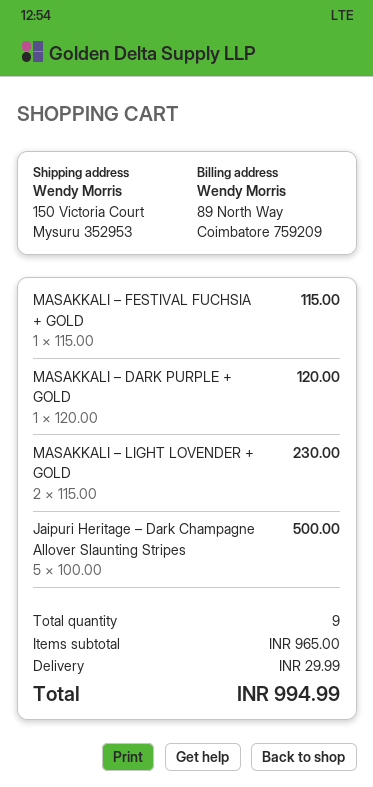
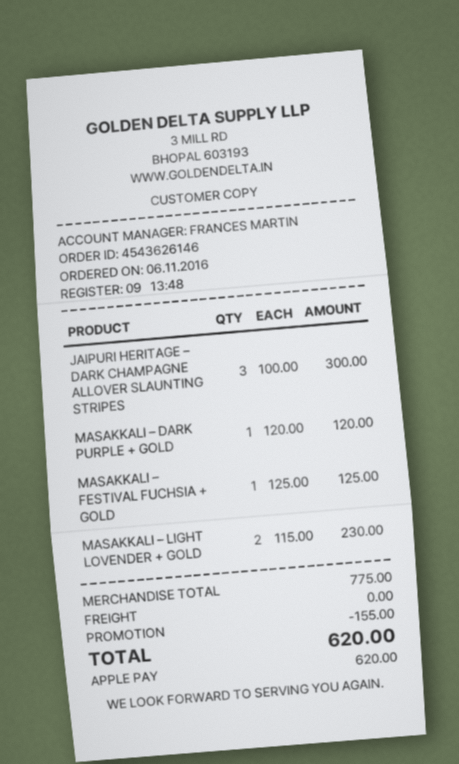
MASAKKALI – FESTIVAL FUCHSIA + GOLD: 1 x 115.00 = 115.00 -> 1 x 125.00 = 125.00
Jaipuri Heritage – Dark Champagne Allover Slaunting Stripes: 5 x 100.00 = 500.00 -> 3 x 100.00 = 300.00
subtotal: 965.00 -> 775.00
discount: none -> 155.00
shipping: 29.99 -> 0.00
total: 994.99 -> 620.00

